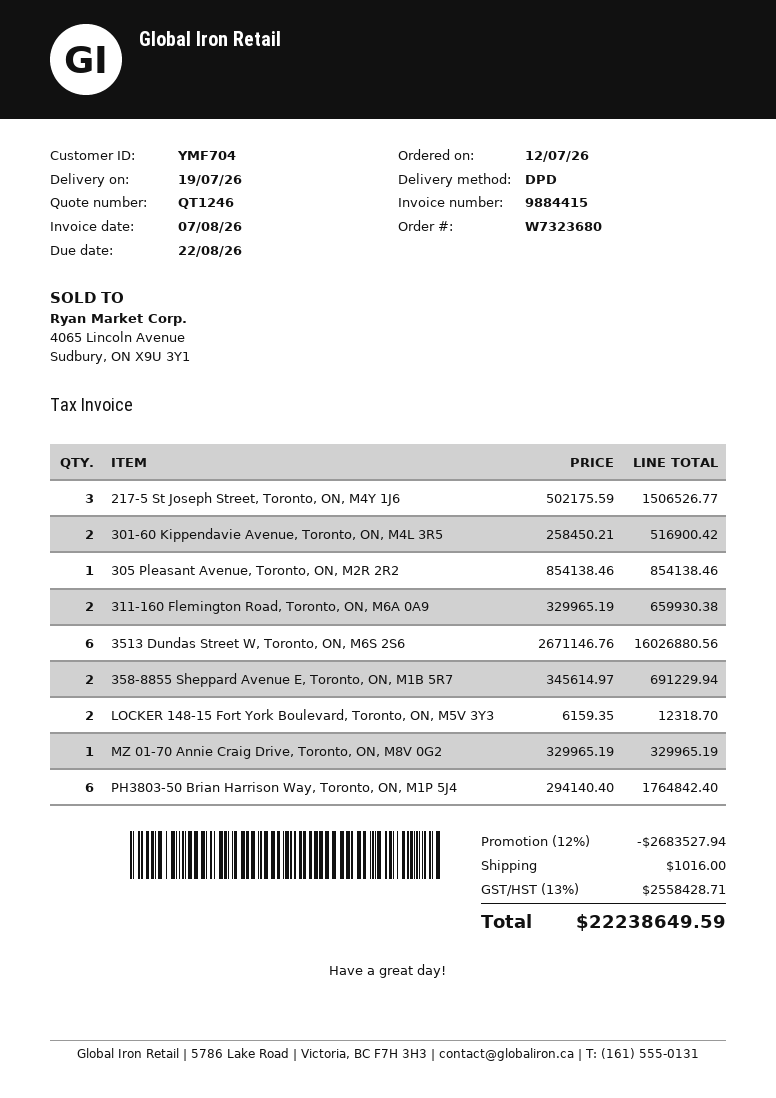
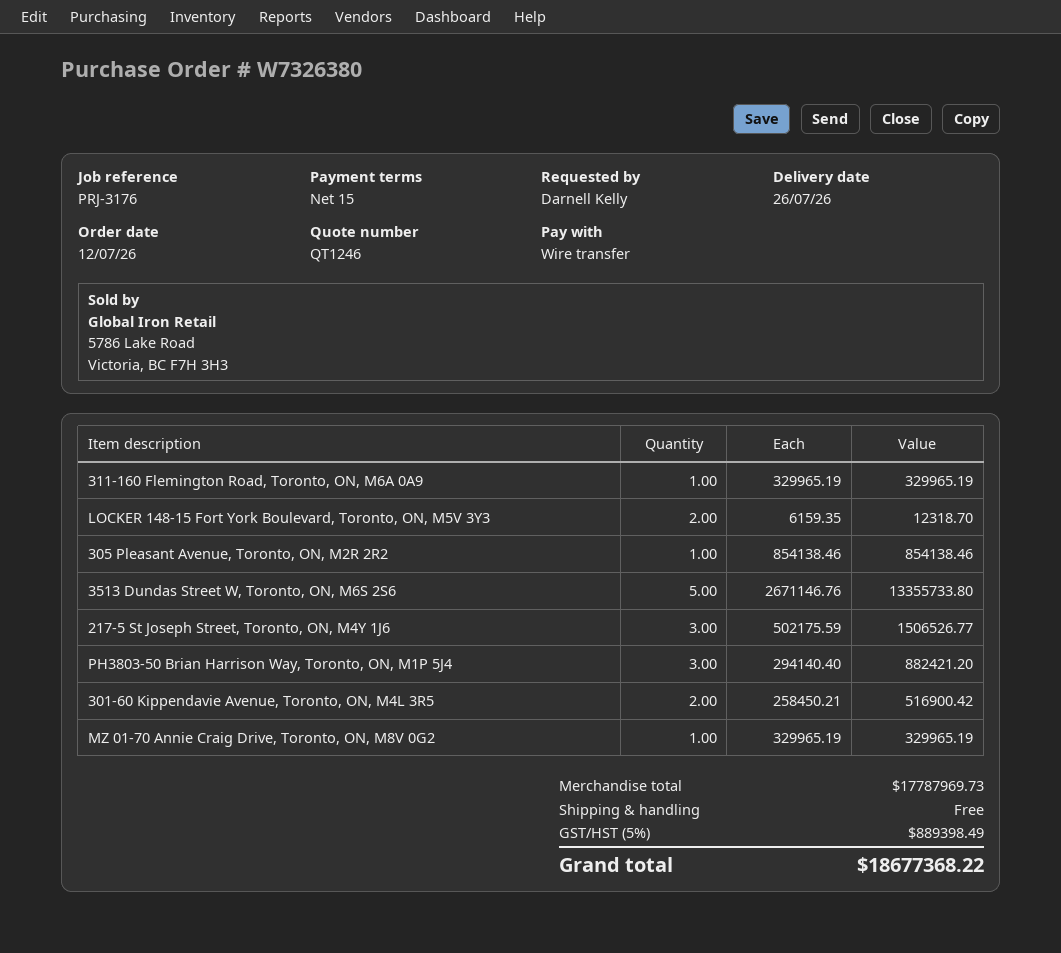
order number: W7323680 -> W7326380
delivery date: 2026-07-19 -> 2026-07-26
311-160 Flemington Road, Toronto, ON, M6A 0A9: 2 x 329965.19 = 659930.38 -> 1 x 329965.19 = 329965.19
3513 Dundas Street W, Toronto, ON, M6S 2S6: 6 x 2671146.76 = 16026880.56 -> 5 x 2671146.76 = 13355733.80
358-8855 Sheppard Avenue E, Toronto, ON, M1B 5R7: 2 x 345614.97 = 691229.94 -> none
PH3803-50 Brian Harrison Way, Toronto, ON, M1P 5J4: 6 x 294140.40 = 1764842.40 -> 3 x 294140.40 = 882421.20
discount: 12% = 2683527.94 -> none
shipping: 1016.00 -> 0.00
tax: 13% = 2558428.71 -> 5% = 889398.49
total: 22238649.59 -> 18677368.22

